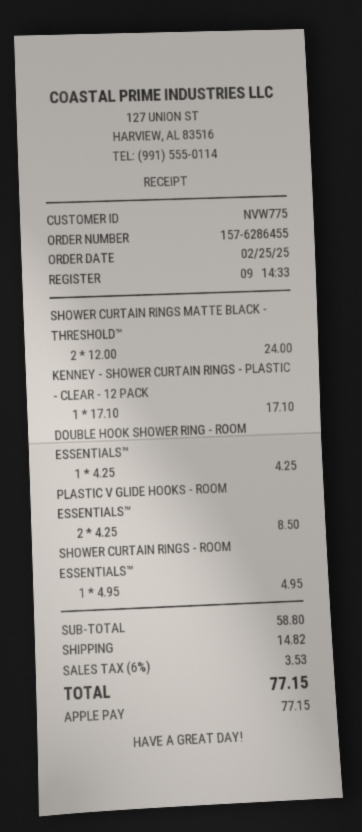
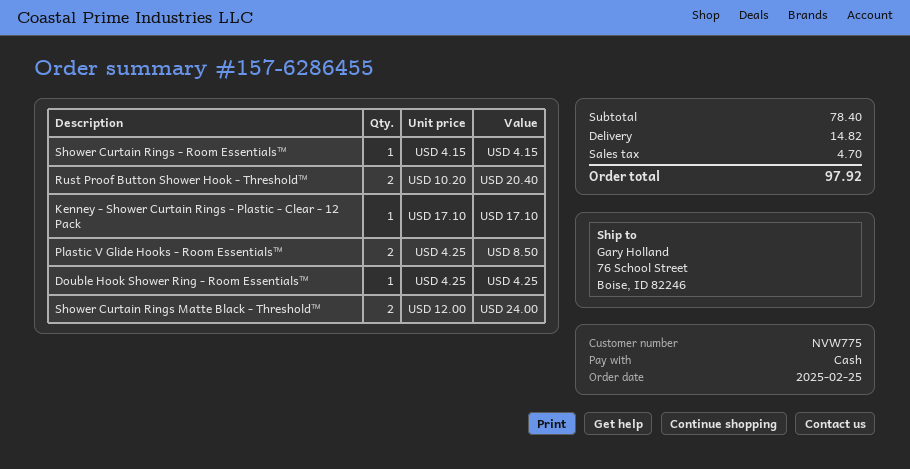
payment method: Apple Pay -> cash
SHOWER CURTAIN RINGS - ROOM ESSENTIALS™: 1 x 4.95 = 4.95 -> 1 x 4.15 = 4.15
Rust Proof Button Shower Hook - Threshold™: none -> 2 x 10.20 = 20.40
subtotal: 58.80 -> 78.40
tax: 3.53 -> 4.70
total: 77.15 -> 97.92

